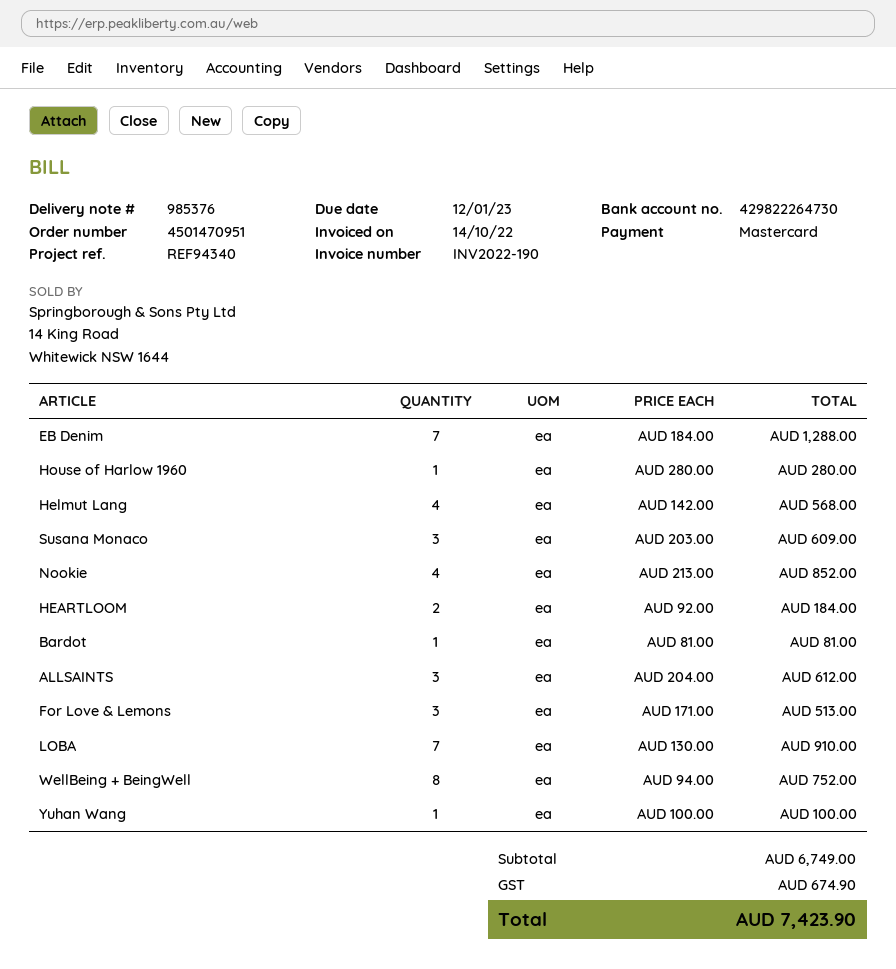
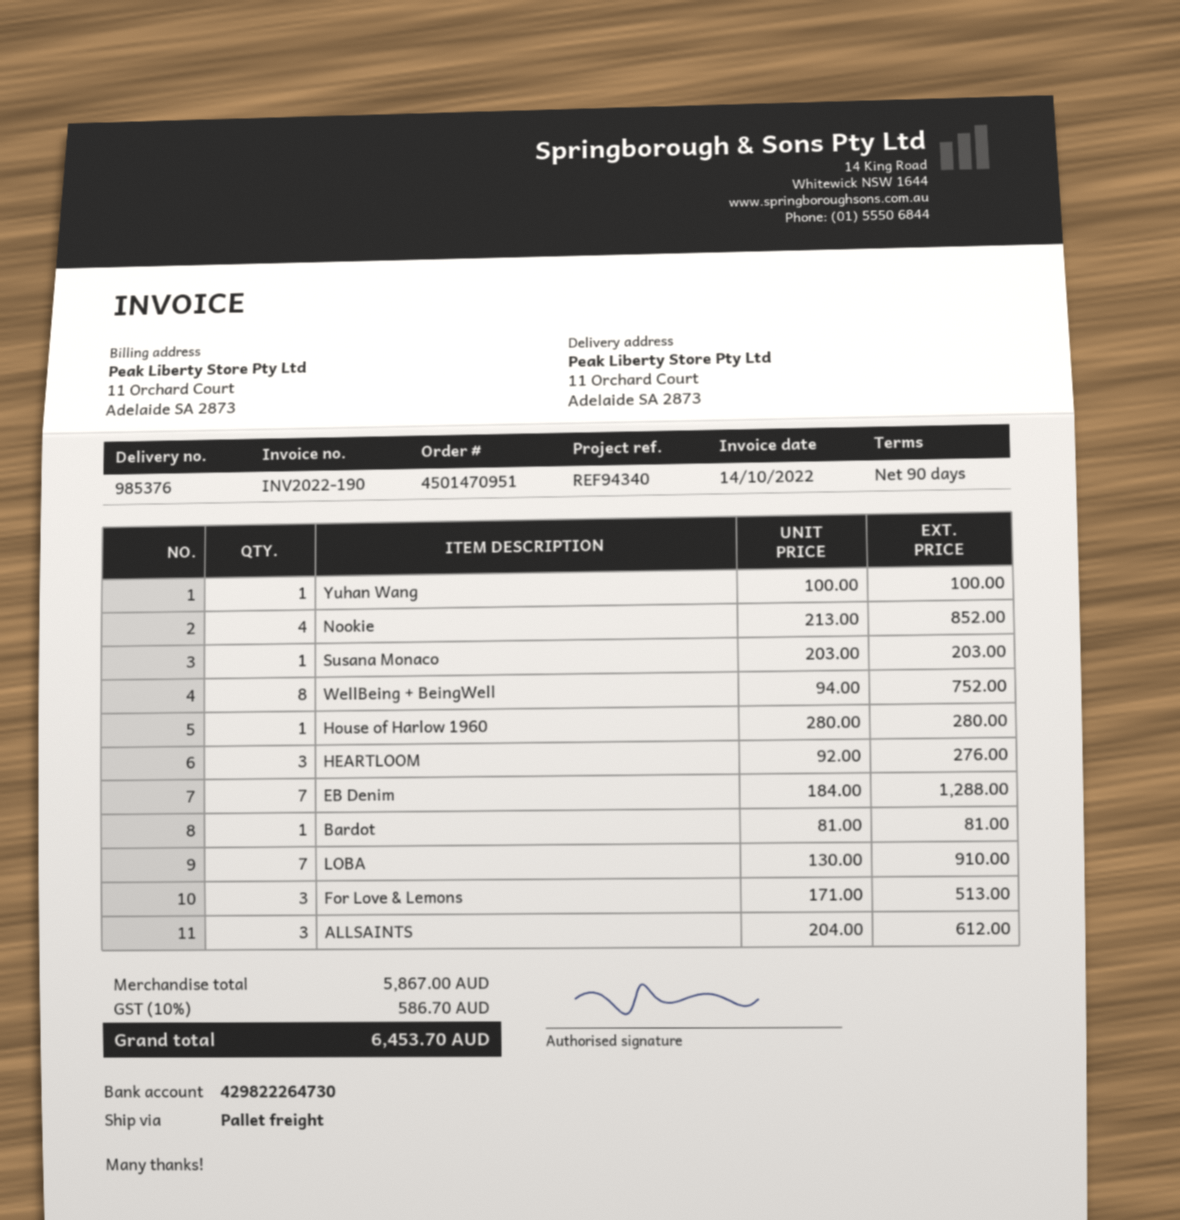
Helmut Lang: 4 x 142.00 = 568.00 -> none
Susana Monaco: 3 x 203.00 = 609.00 -> 1 x 203.00 = 203.00
HEARTLOOM: 2 x 92.00 = 184.00 -> 3 x 92.00 = 276.00
subtotal: 6749.00 -> 5867.00
tax: 674.90 -> 586.70
total: 7423.90 -> 6453.70

